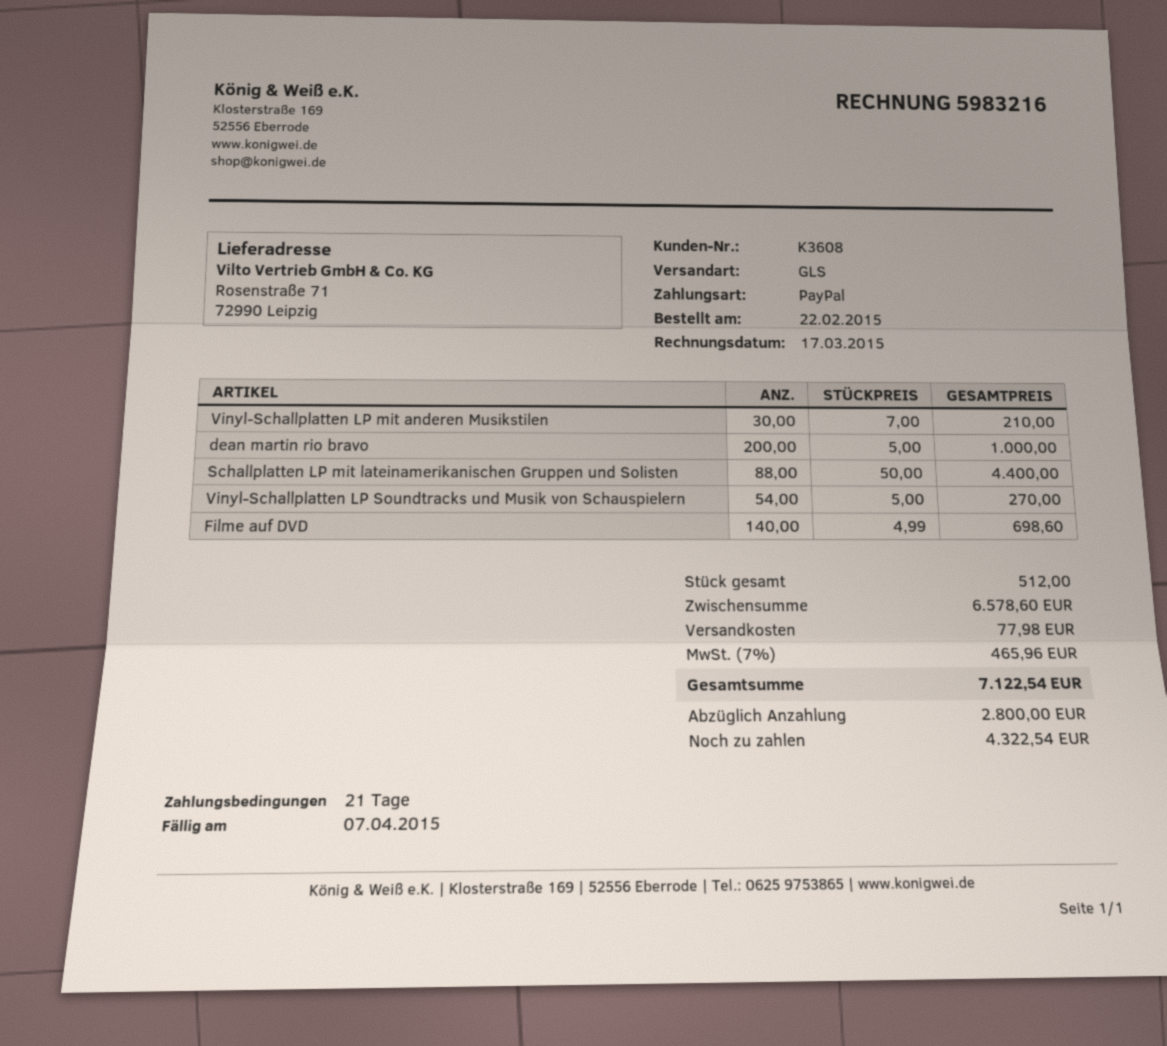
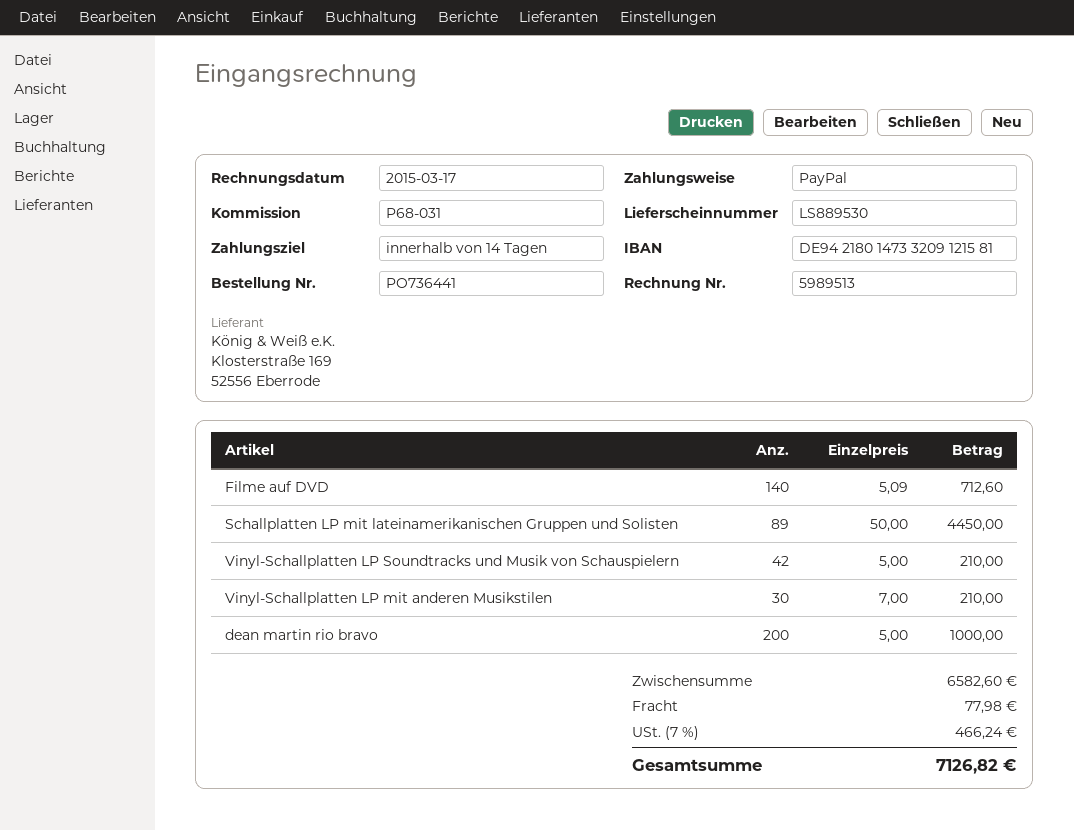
invoice number: 5983216 -> 5989513
payment terms: 21 days -> 14 days
Schallplatten LP mit lateinamerikanischen Gruppen und Solisten: 88 x 50.00 = 4400.00 -> 89 x 50.00 = 4450.00
Vinyl-Schallplatten LP Soundtracks und Musik von Schauspielern: 54 x 5.00 = 270.00 -> 42 x 5.00 = 210.00
Filme auf DVD: 140 x 4.99 = 698.60 -> 140 x 5.09 = 712.60
subtotal: 6578.60 -> 6582.60
tax: 7% = 465.96 -> 7% = 466.24
total: 7122.54 -> 7126.82

